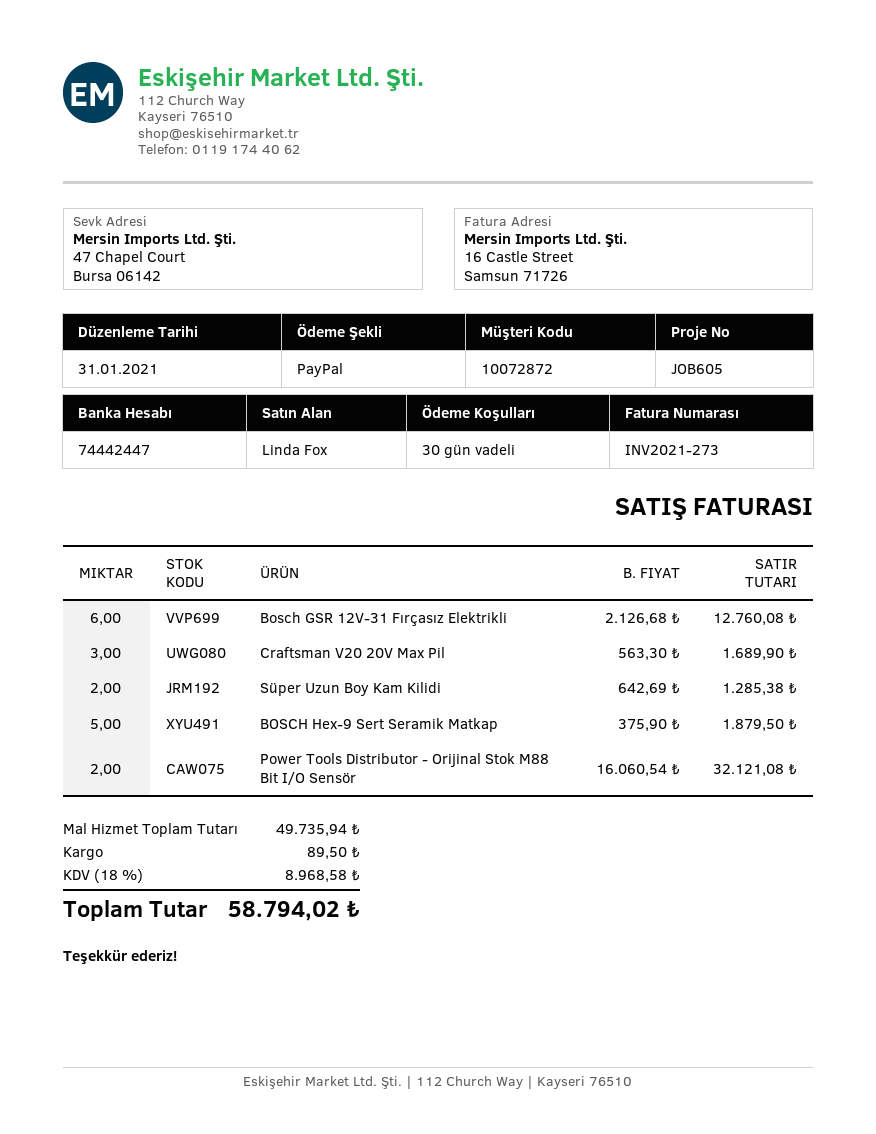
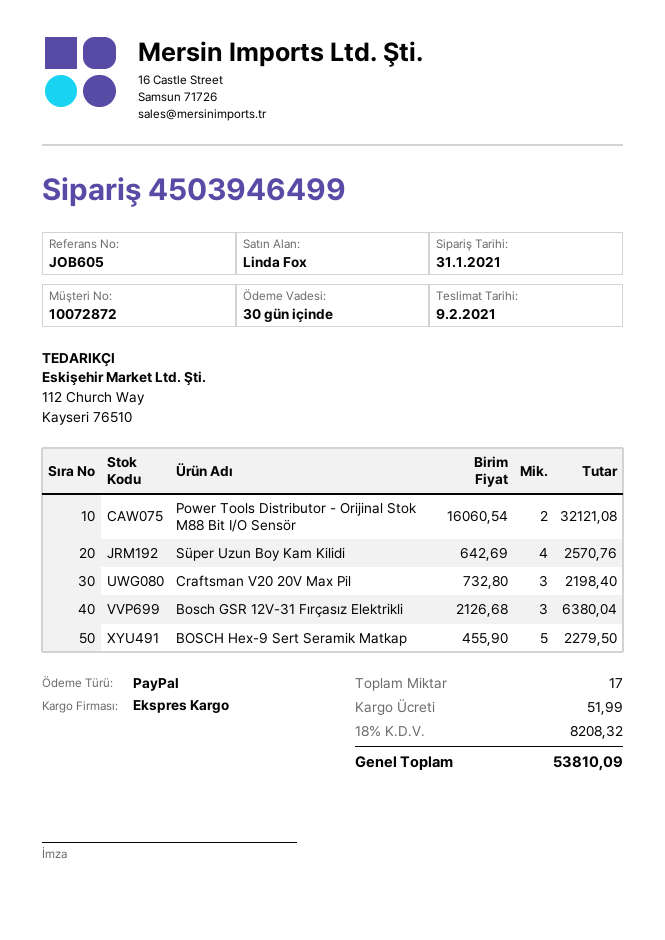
Bosch GSR 12V-31 Fırçasız Elektrikli: 6 x 2126.68 = 12760.08 -> 3 x 2126.68 = 6380.04
Craftsman V20 20V Max Pil: 3 x 563.30 = 1689.90 -> 3 x 732.80 = 2198.40
Süper Uzun Boy Kam Kilidi: 2 x 642.69 = 1285.38 -> 4 x 642.69 = 2570.76
BOSCH Hex-9 Sert Seramik Matkap: 5 x 375.90 = 1879.50 -> 5 x 455.90 = 2279.50
shipping: 89.50 -> 51.99
tax: 18% = 8968.58 -> 18% = 8208.32
total: 58794.02 -> 53810.09

